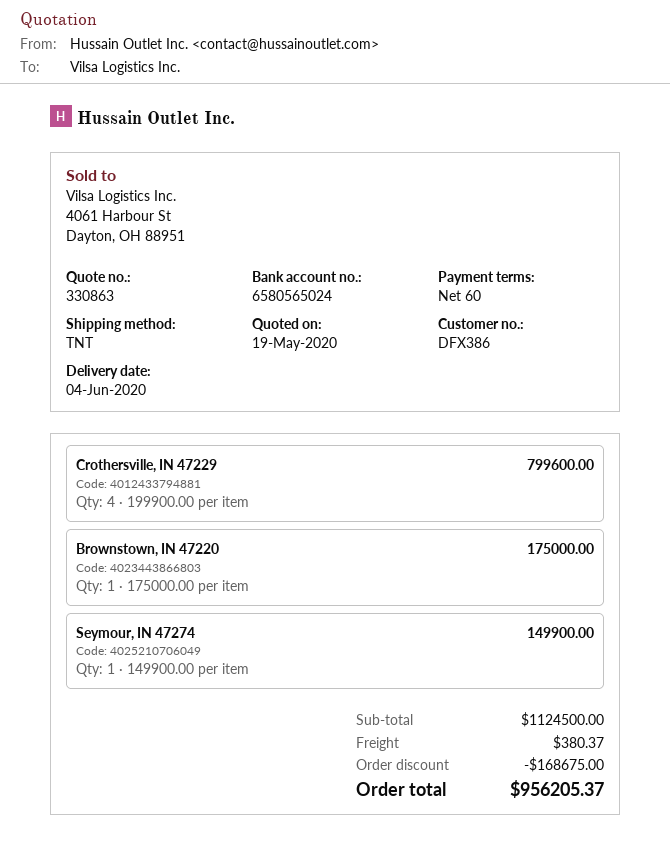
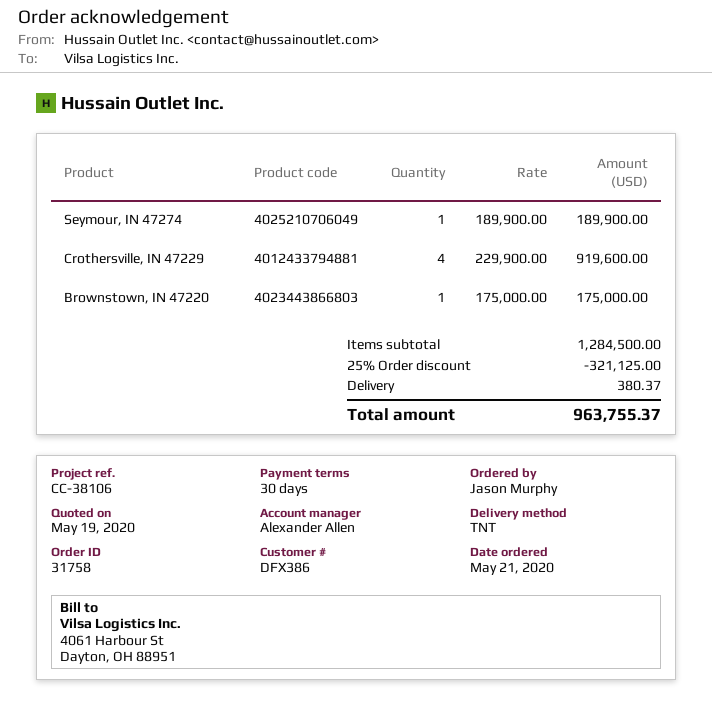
payment terms: 60 days -> 30 days
Crothersville, IN 47229: 4 x 199900.00 = 799600.00 -> 4 x 229900.00 = 919600.00
Seymour, IN 47274: 1 x 149900.00 = 149900.00 -> 1 x 189900.00 = 189900.00
subtotal: 1124500.00 -> 1284500.00
discount: 168675.00 -> 321125.00
total: 956205.37 -> 963755.37

